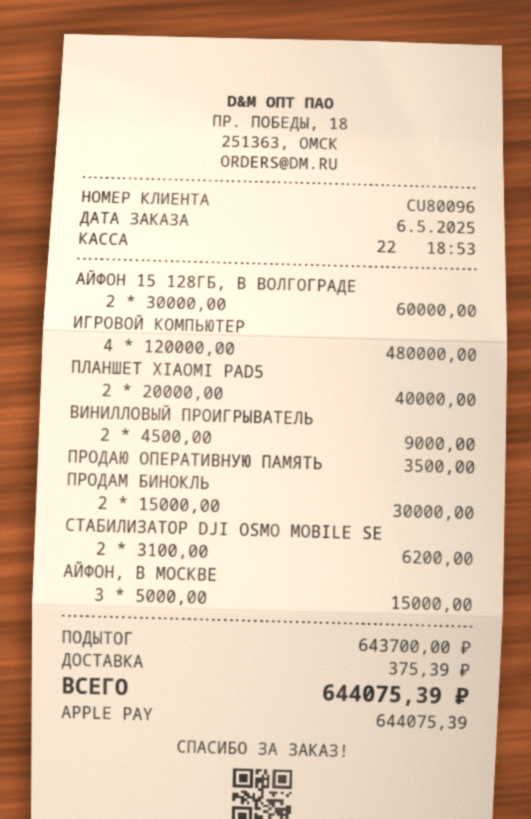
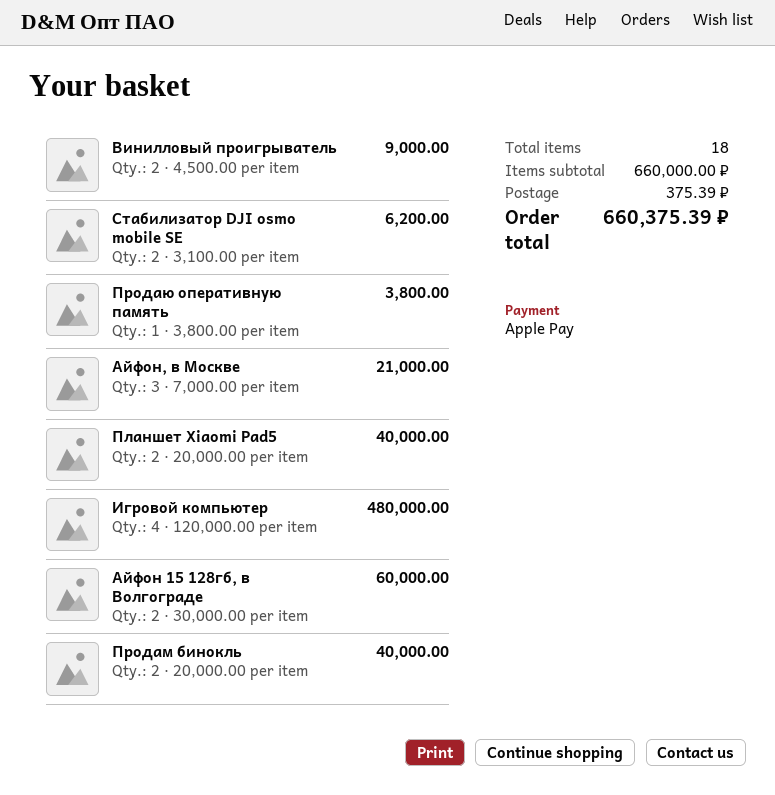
ПРОДАЮ ОПЕРАТИВНУЮ ПАМЯТЬ: 1 x 3500.00 = 3500.00 -> 1 x 3800.00 = 3800.00
ПРОДАМ БИНОКЛЬ: 2 x 15000.00 = 30000.00 -> 2 x 20000.00 = 40000.00
АЙФОН, В МОСКВЕ: 3 x 5000.00 = 15000.00 -> 3 x 7000.00 = 21000.00
subtotal: 643700.00 -> 660000.00
total: 644075.39 -> 660375.39

